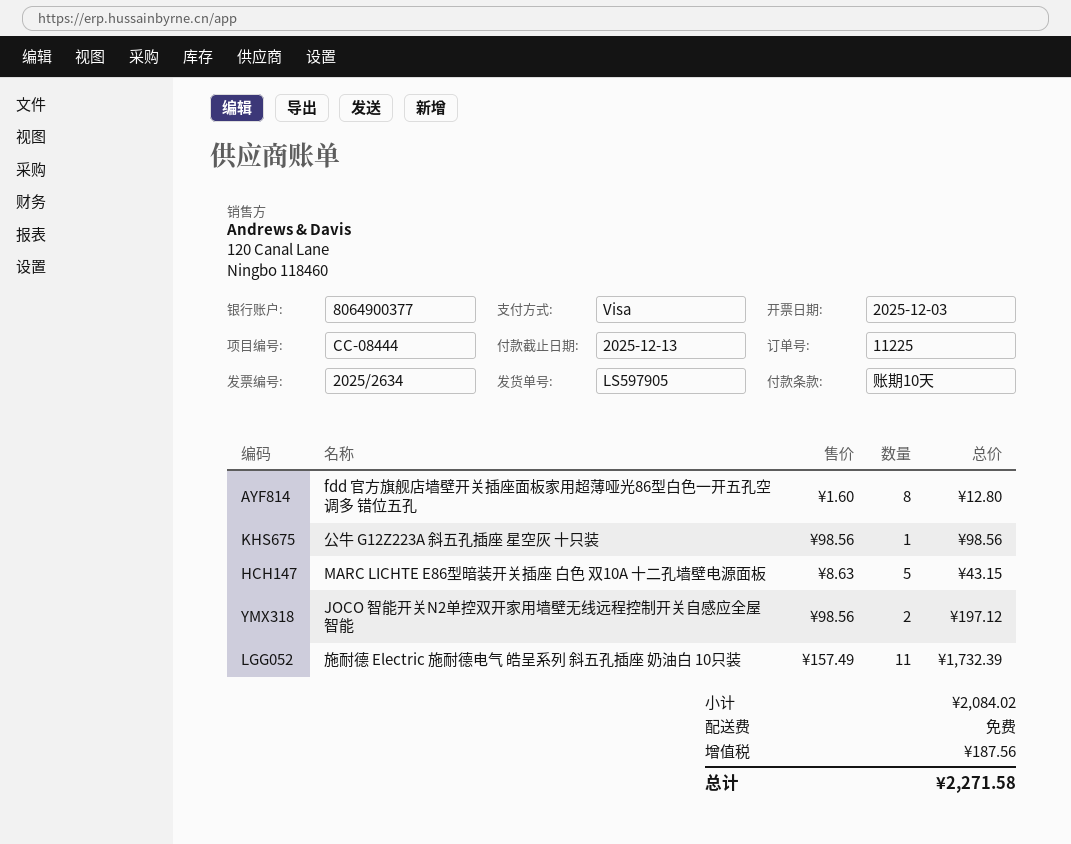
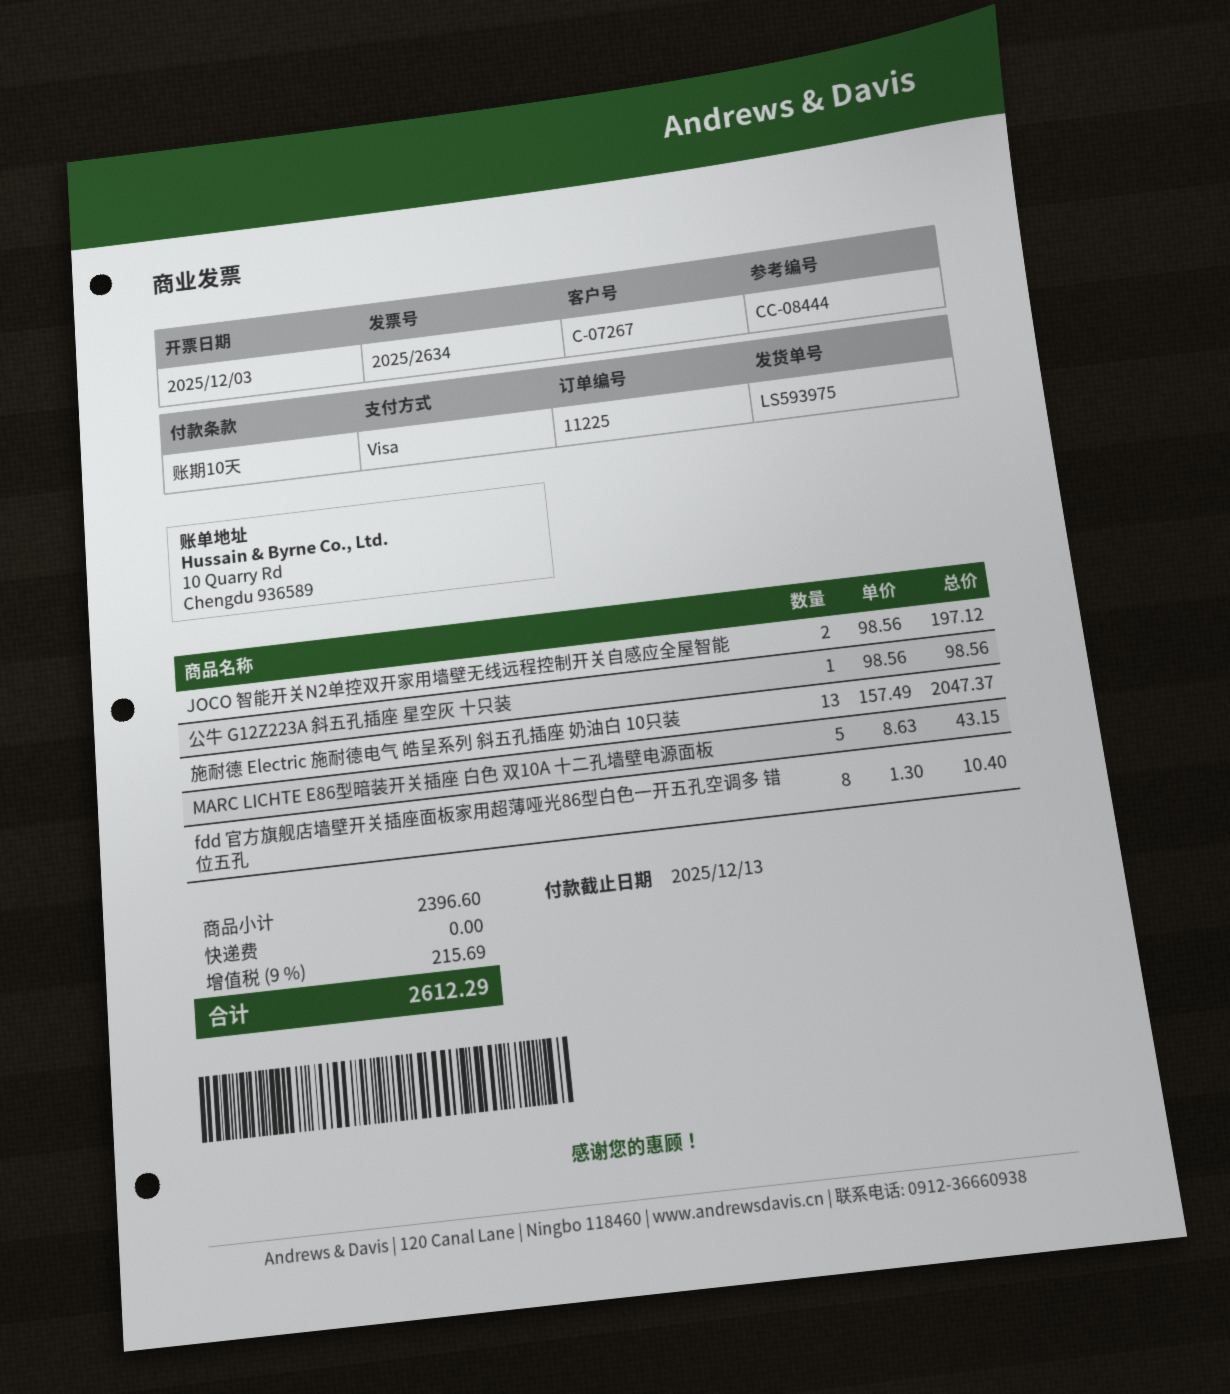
delivery note number: LS597905 -> LS593975
fdd 官方旗舰店墙壁开关插座面板家用超薄哑光86型白色一开五孔空调多 错位五孔: 8 x 1.60 = 12.80 -> 8 x 1.30 = 10.40
施耐德 Electric 施耐德电气 皓呈系列 斜五孔插座 奶油白 10只装: 11 x 157.49 = 1732.39 -> 13 x 157.49 = 2047.37
subtotal: 2084.02 -> 2396.60
tax: 187.56 -> 215.69
total: 2271.58 -> 2612.29

